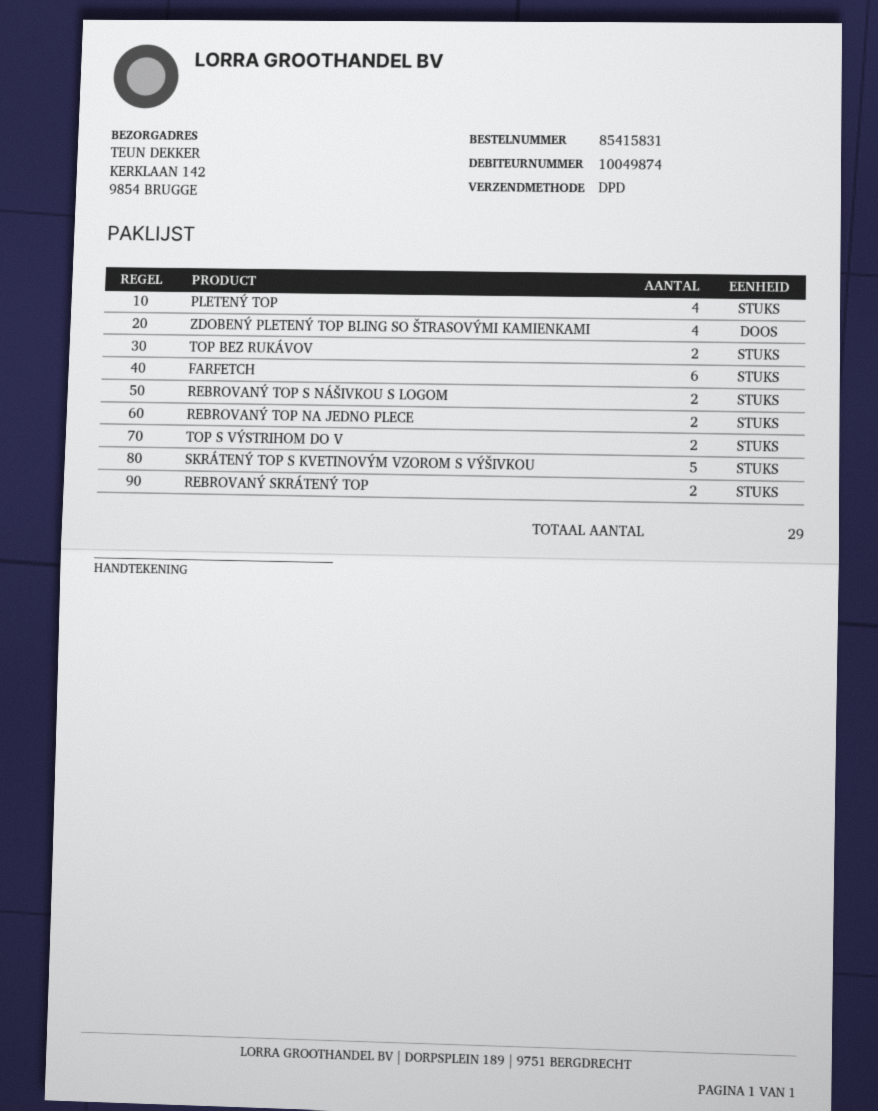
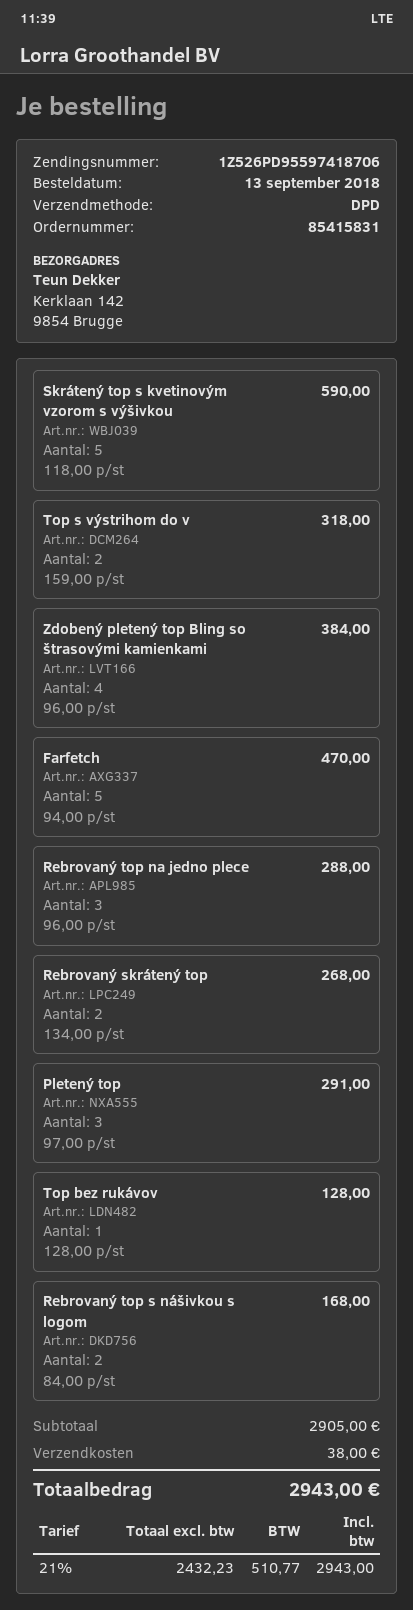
PLETENÝ TOP: 4 -> 3
TOP BEZ RUKÁVOV: 2 -> 1
FARFETCH: 6 -> 5
REBROVANÝ TOP NA JEDNO PLECE: 2 -> 3

